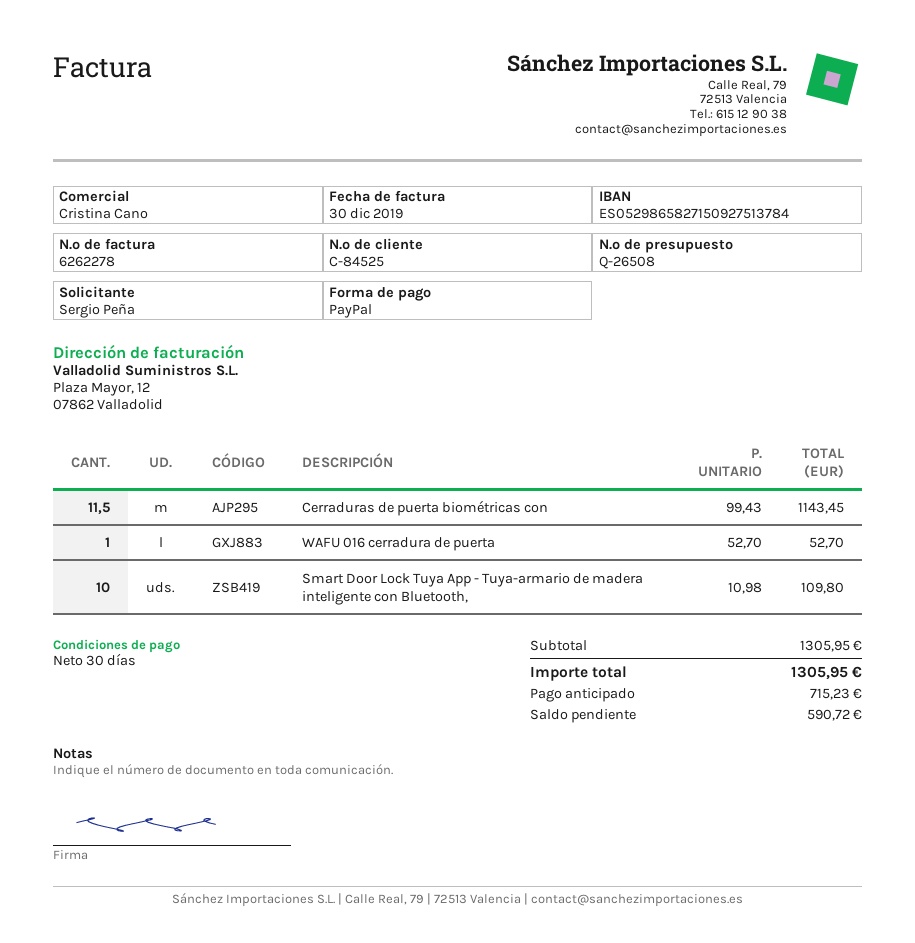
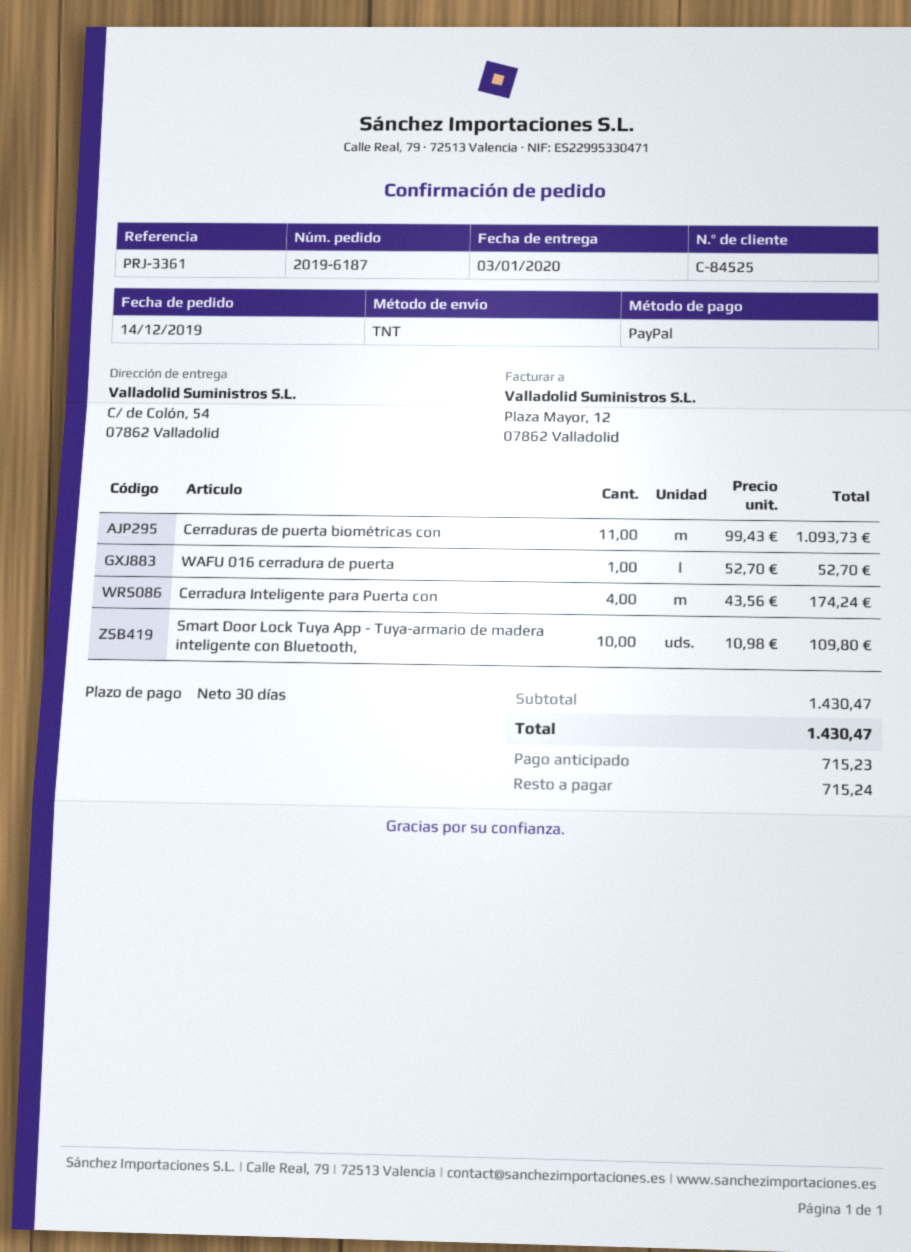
Cerraduras de puerta biométricas con: 11.5 x 99.43 = 1143.45 -> 11 x 99.43 = 1093.73
Cerradura Inteligente para Puerta con: none -> 4 x 43.56 = 174.24
subtotal: 1305.95 -> 1430.47
total: 1305.95 -> 1430.47
balance: 590.72 -> 715.24

